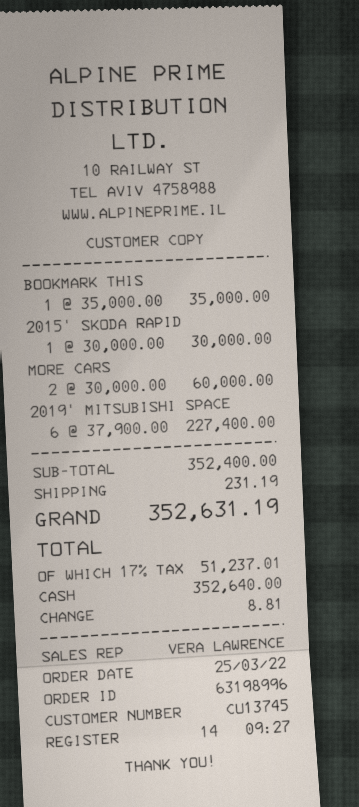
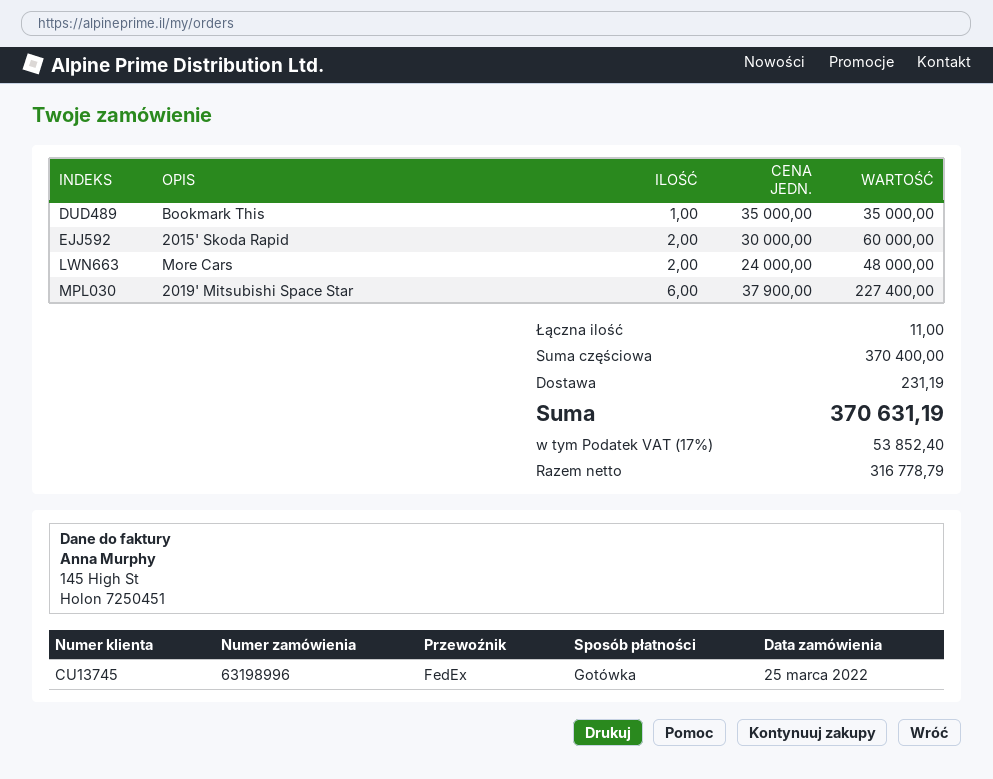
2015' SKODA RAPID: 1 x 30000.00 = 30000.00 -> 2 x 30000.00 = 60000.00
MORE CARS: 2 x 30000.00 = 60000.00 -> 2 x 24000.00 = 48000.00
subtotal: 352400.00 -> 370400.00
tax: 17% = 51237.01 -> 17% = 53852.40
total: 352631.19 -> 370631.19

